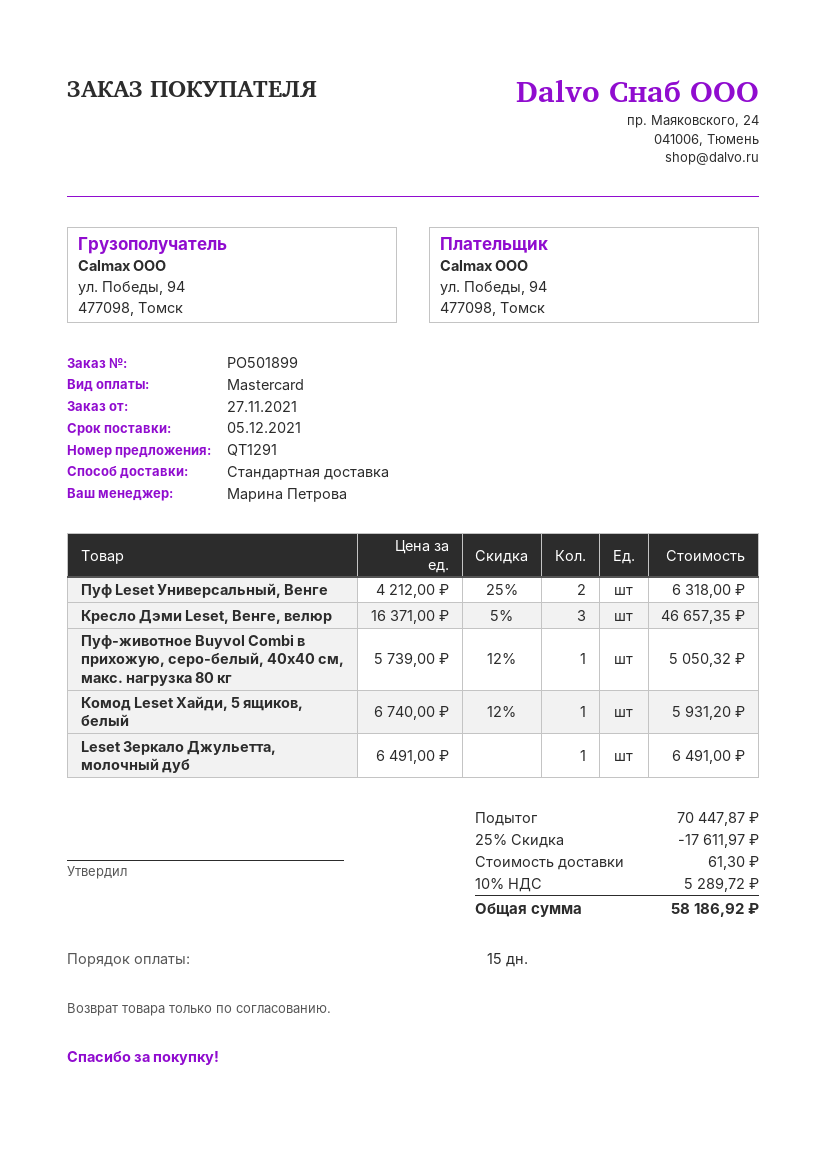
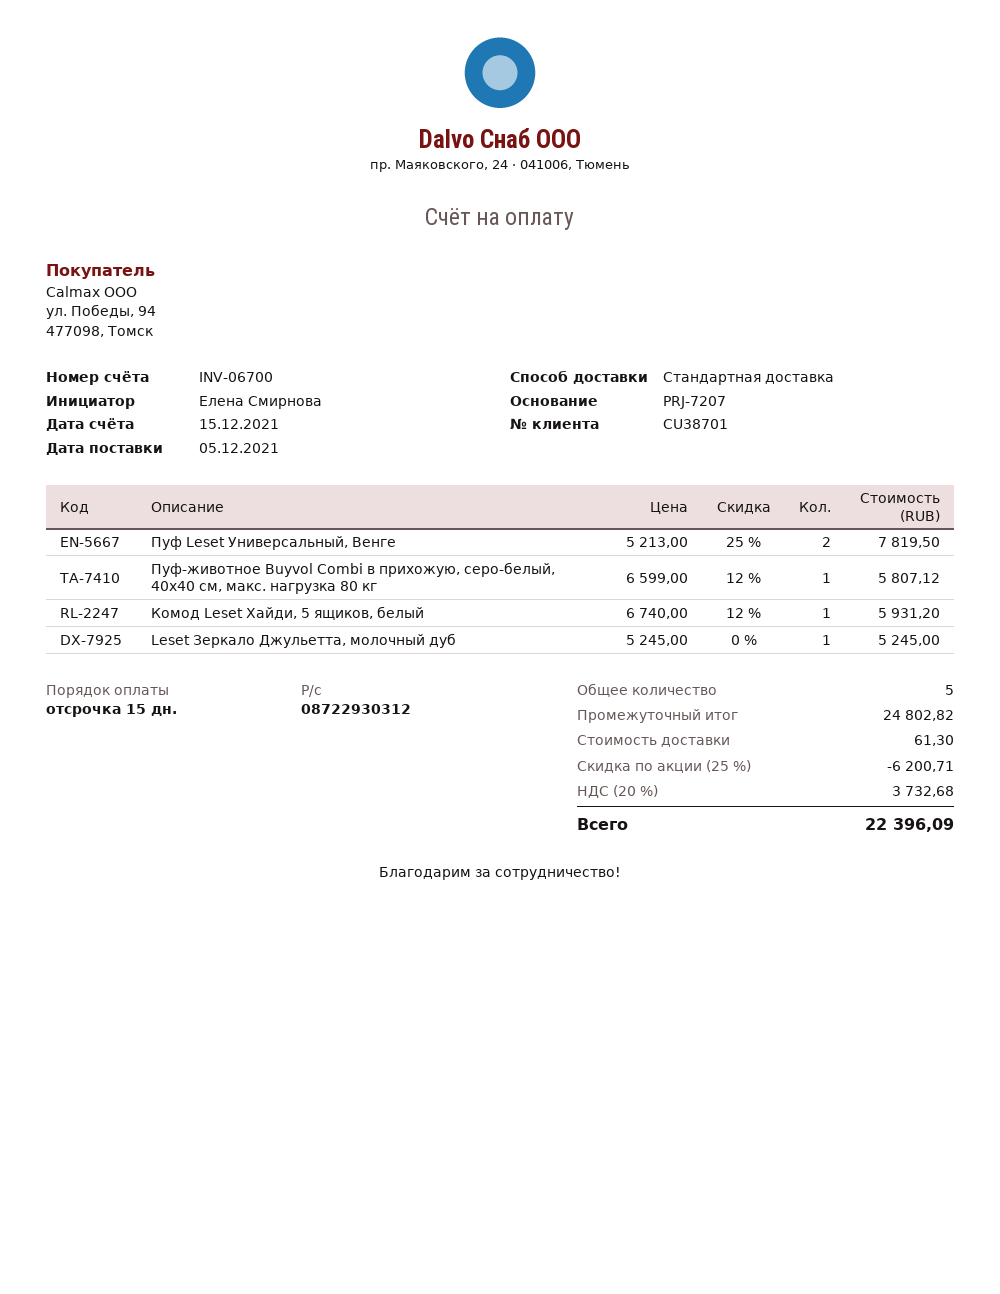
Пуф Leset Универсальный, Венге: 2 x 4212.00 - 25% = 6318.00 -> 2 x 5213.00 - 25% = 7819.50
Кресло Дэми Leset, Венге, велюр: 3 x 16371.00 - 5% = 46657.35 -> none
Пуф-животное Buyvol Combi в прихожую, серо-белый, 40x40 см, макс. нагрузка 80 кг: 1 x 5739.00 - 12% = 5050.32 -> 1 x 6599.00 - 12% = 5807.12
Leset Зеркало Джульетта, молочный дуб: 1 x 6491.00 = 6491.00 -> 1 x 5245.00 = 5245.00
subtotal: 70447.87 -> 24802.82
discount: 25% = 17611.97 -> 25% = 6200.71
tax: 10% = 5289.72 -> 20% = 3732.68
total: 58186.92 -> 22396.09

